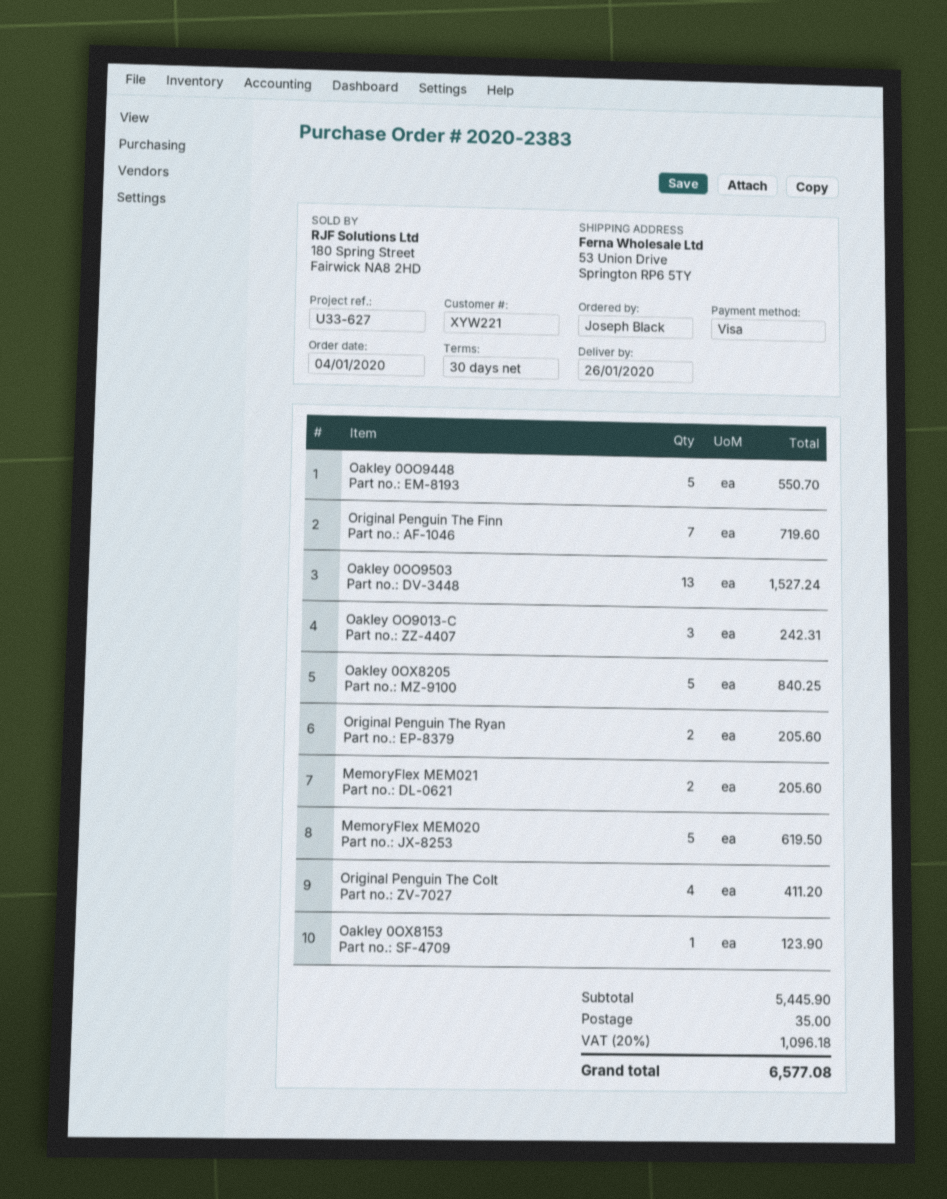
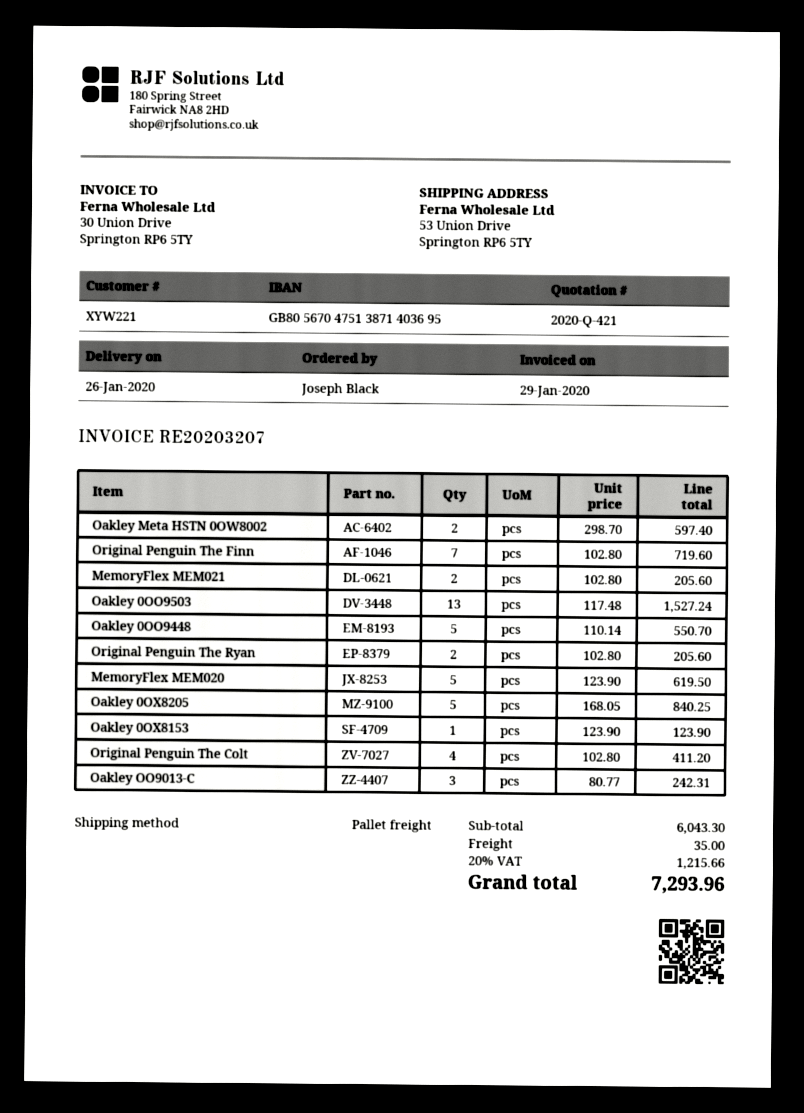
Oakley Meta HSTN 0OW8002: none -> 2 for 597.40
subtotal: 5445.90 -> 6043.30
tax: 20% = 1096.18 -> 20% = 1215.66
total: 6577.08 -> 7293.96

